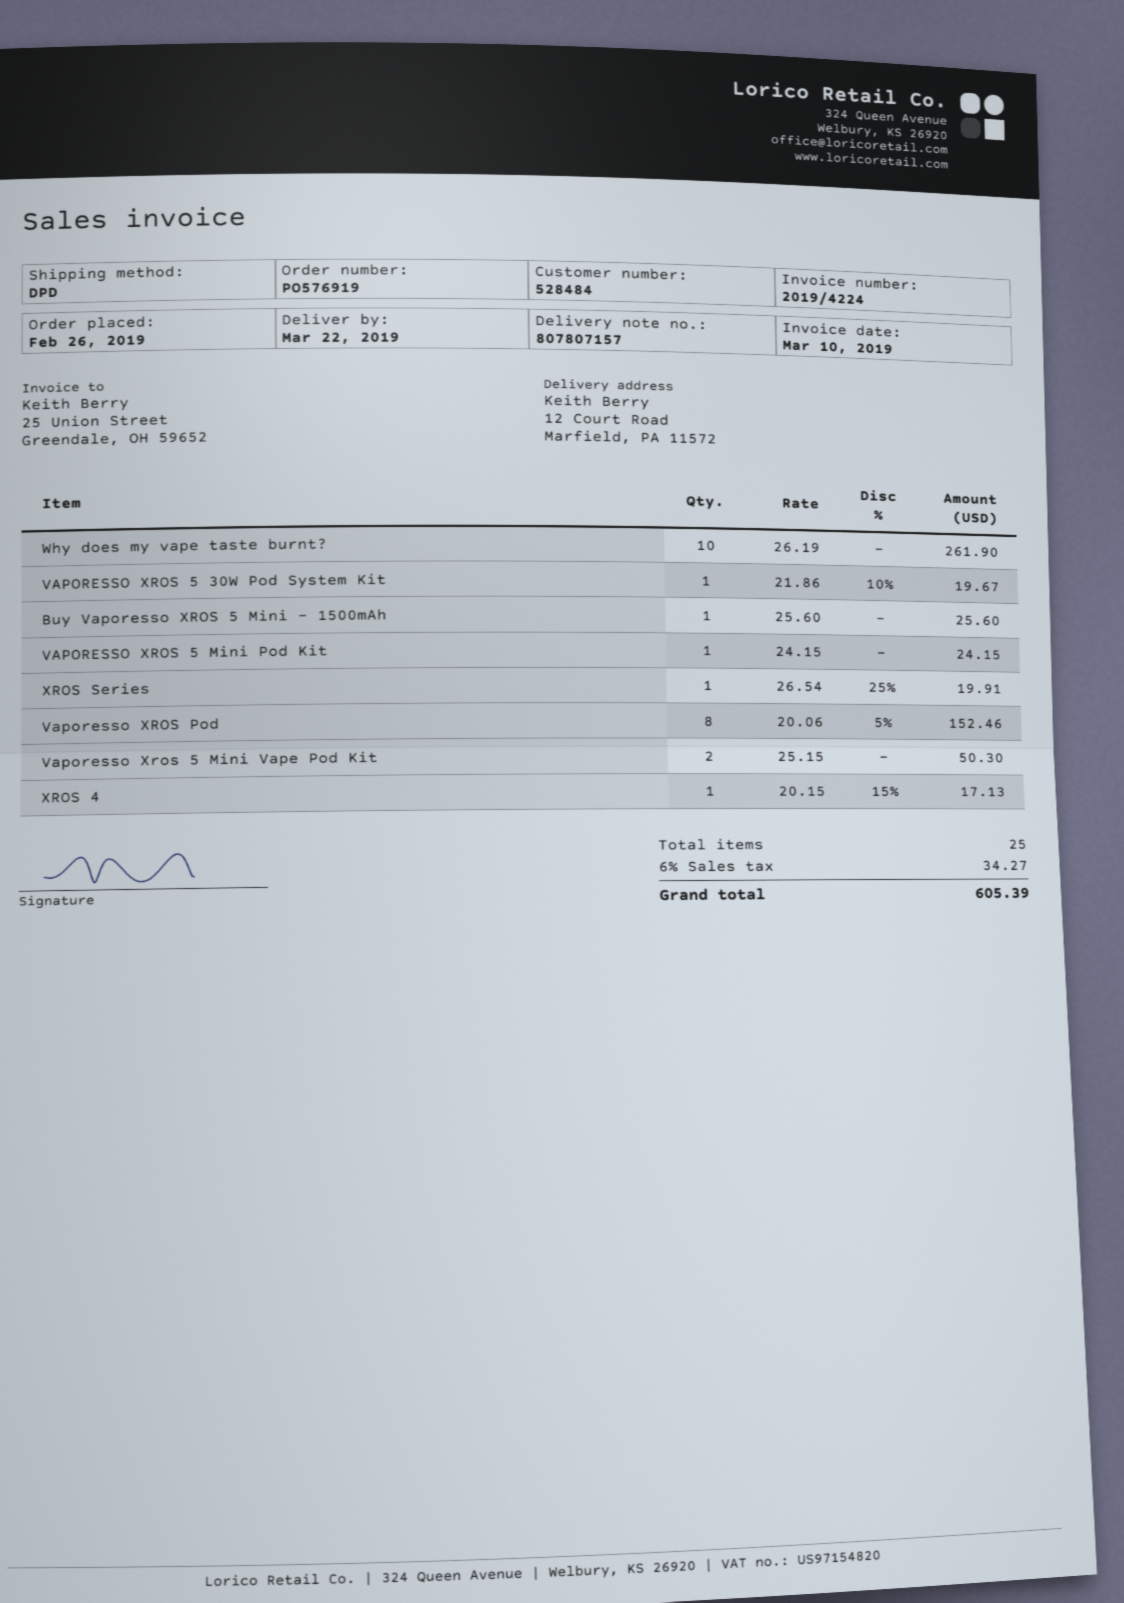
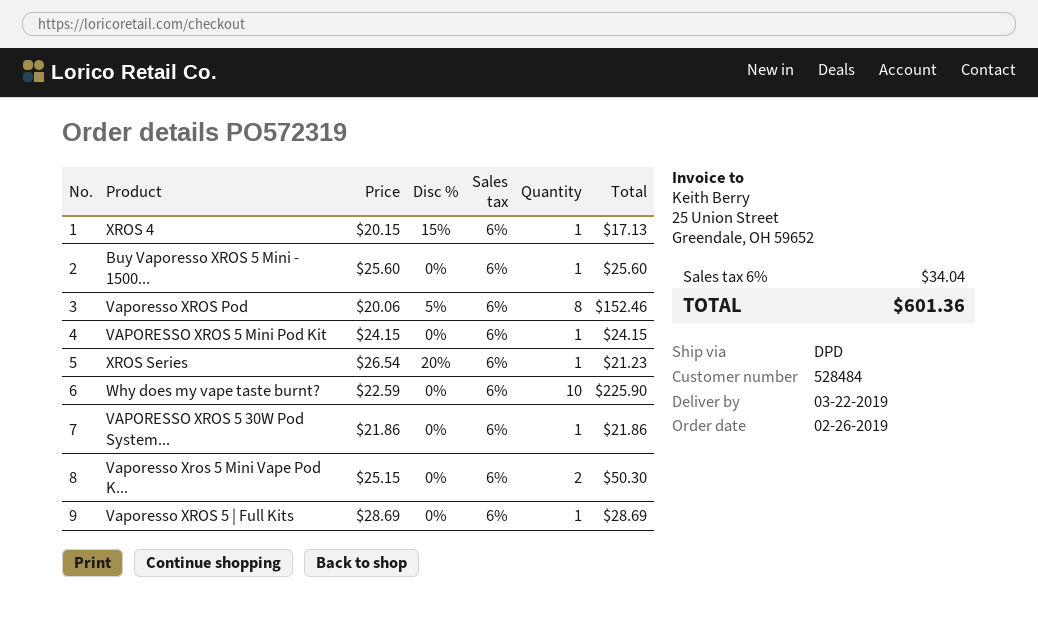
order number: PO576919 -> PO572319
Why does my vape taste burnt?: 10 x 26.19 = 261.90 -> 10 x 22.59 = 225.90
VAPORESSO XROS 5 30W Pod System Kit: 1 x 21.86 - 10% = 19.67 -> 1 x 21.86 = 21.86
XROS Series: 1 x 26.54 - 25% = 19.91 -> 1 x 26.54 - 20% = 21.23
Vaporesso XROS 5 | Full Kits: none -> 1 x 28.69 = 28.69
tax: 6% = 34.27 -> 6% = 34.04
total: 605.39 -> 601.36

